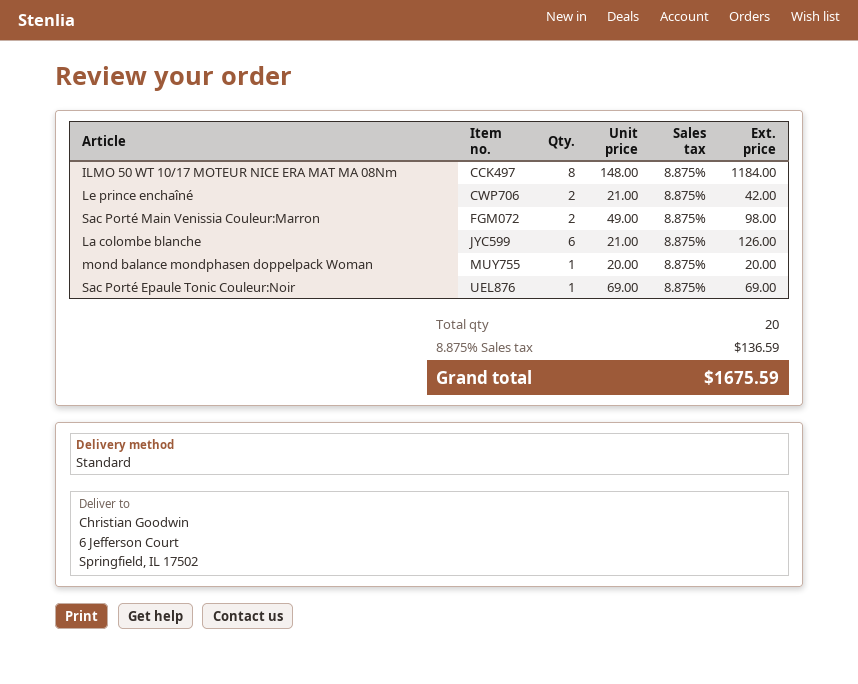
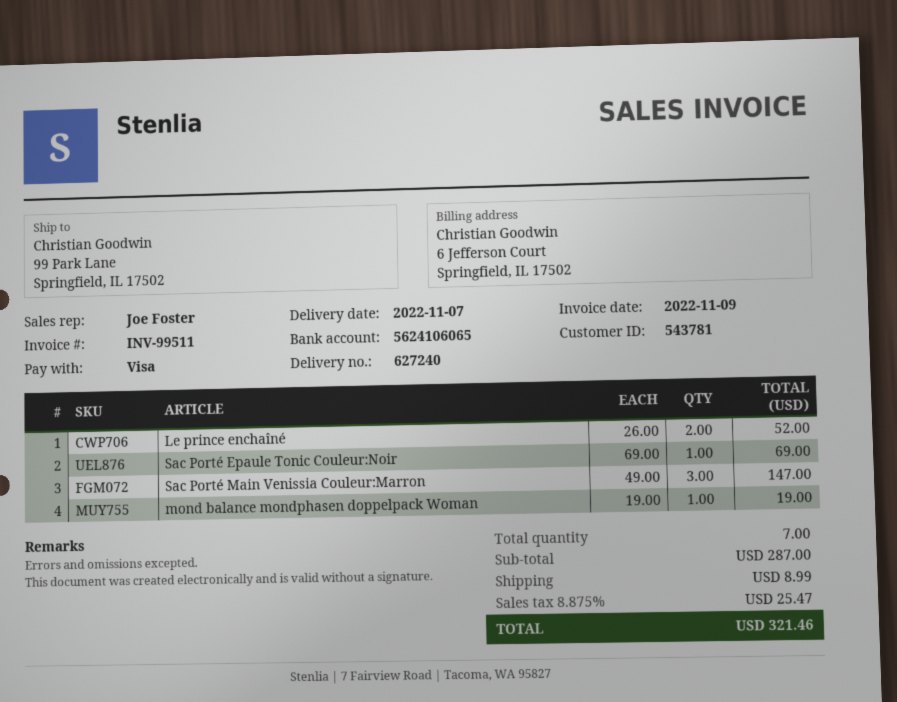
ship to: 6 Jefferson Court, Springfield, IL 17502 -> 99 Park Lane, Springfield, IL 17502
ILMO 50 WT 10/17 MOTEUR NICE ERA MAT MA 08Nm: 8 x 148.00 = 1184.00 -> none
Le prince enchaîné: 2 x 21.00 = 42.00 -> 2 x 26.00 = 52.00
Sac Porté Main Venissia Couleur:Marron: 2 x 49.00 = 98.00 -> 3 x 49.00 = 147.00
La colombe blanche: 6 x 21.00 = 126.00 -> none
mond balance mondphasen doppelpack Woman: 1 x 20.00 = 20.00 -> 1 x 19.00 = 19.00
total quantity: 20 -> 7
shipping: none -> 8.99
tax: 8.875% = 136.59 -> 8.875% = 25.47
total: 1675.59 -> 321.46

